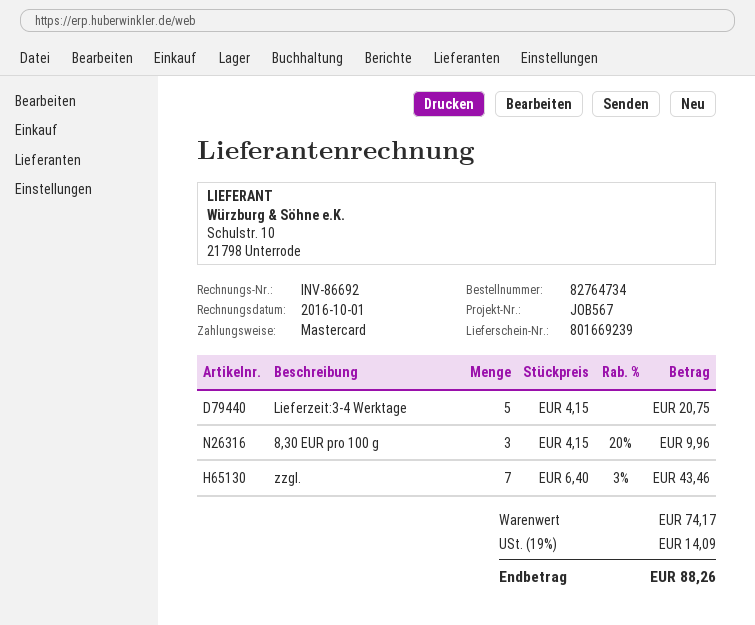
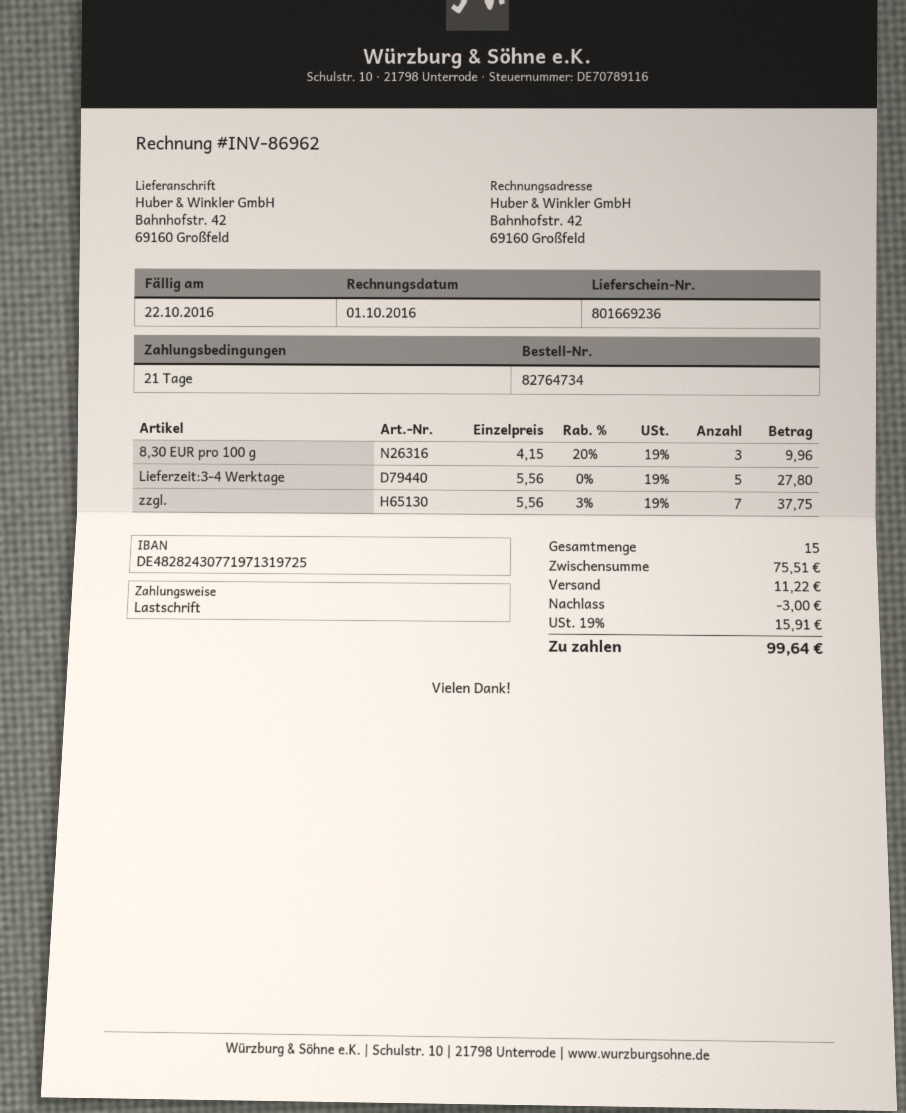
delivery note number: 801669239 -> 801669236
invoice number: INV-86692 -> INV-86962
payment method: Mastercard -> direct debit
Lieferzeit:3-4 Werktage: 5 x 4.15 = 20.75 -> 5 x 5.56 = 27.80
zzgl.: 7 x 6.40 - 3% = 43.46 -> 7 x 5.56 - 3% = 37.75
subtotal: 74.17 -> 75.51
discount: none -> 3.00
shipping: none -> 11.22
tax: 19% = 14.09 -> 19% = 15.91
total: 88.26 -> 99.64

